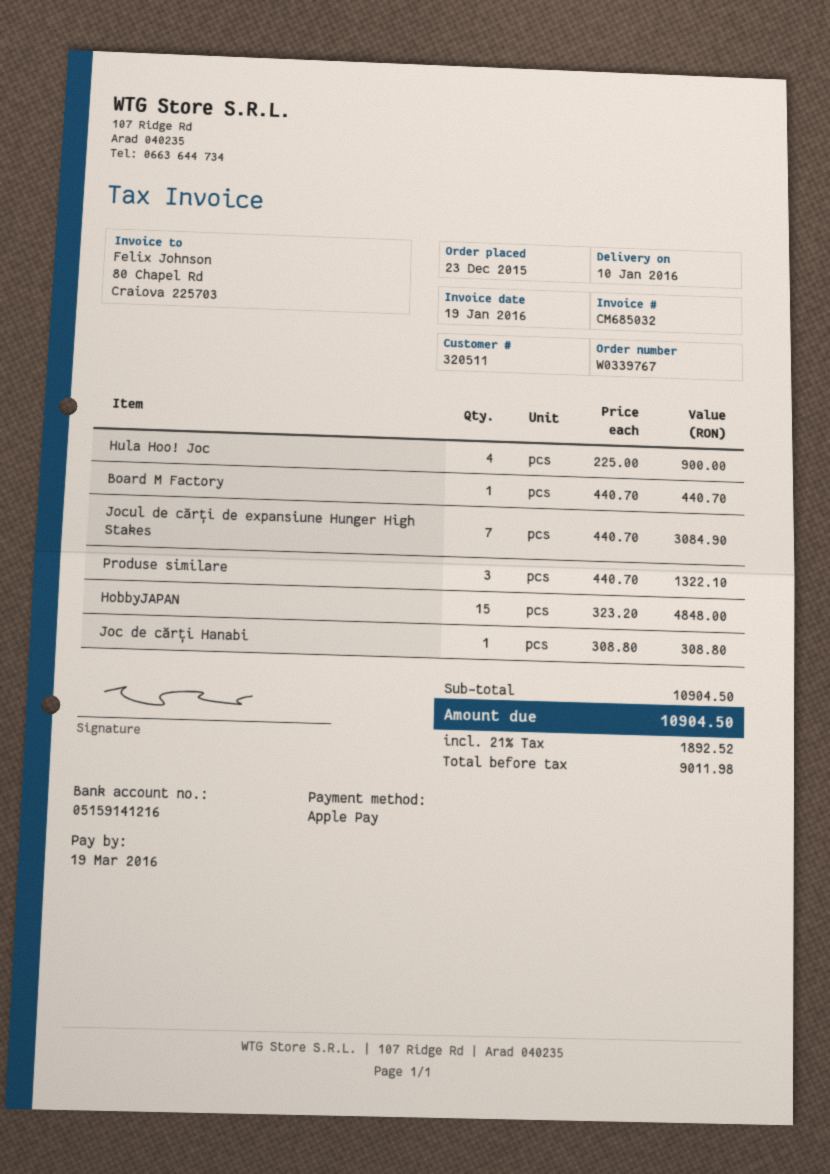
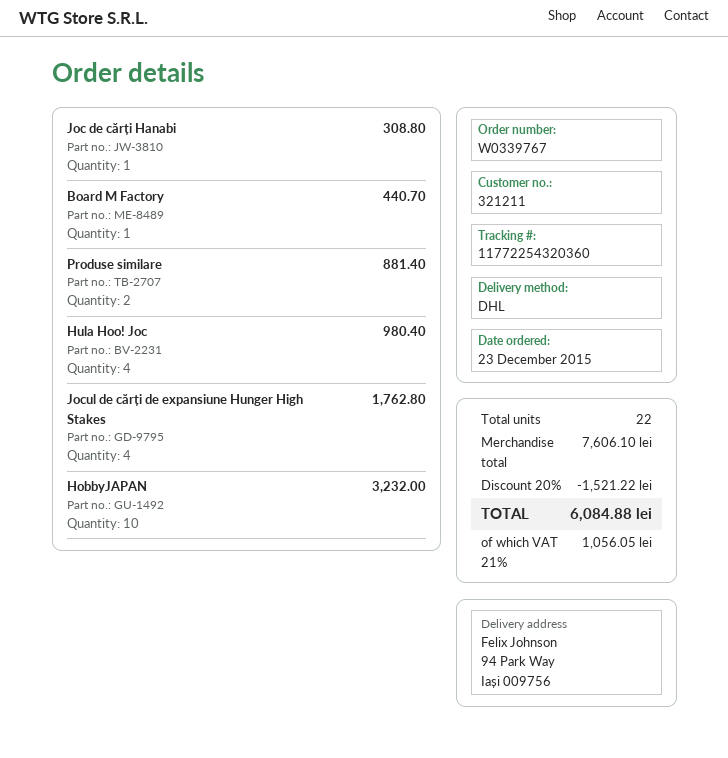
customer number: 320511 -> 321211
Hula Hoo! Joc: 4 for 900.00 -> 4 for 980.40
Jocul de cărți de expansiune Hunger High Stakes: 7 for 3084.90 -> 4 for 1762.80
Produse similare: 3 for 1322.10 -> 2 for 881.40
HobbyJAPAN: 15 for 4848.00 -> 10 for 3232.00
subtotal: 10904.50 -> 7606.10
discount: none -> 20% = 1521.22
tax: 21% = 1892.52 -> 21% = 1056.05
total: 10904.50 -> 6084.88

